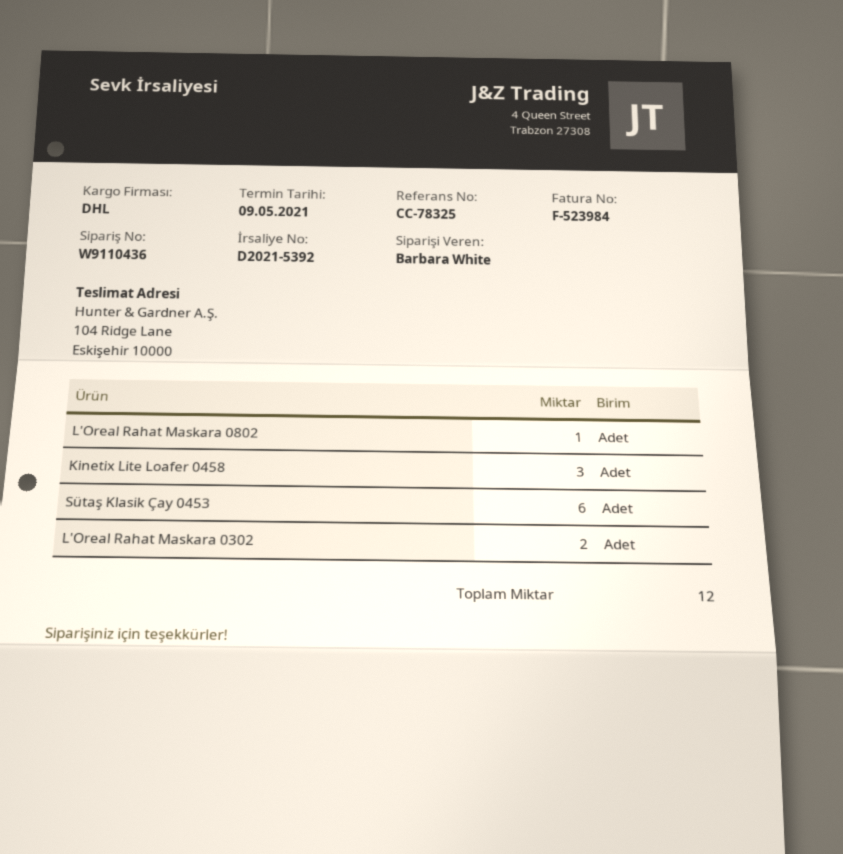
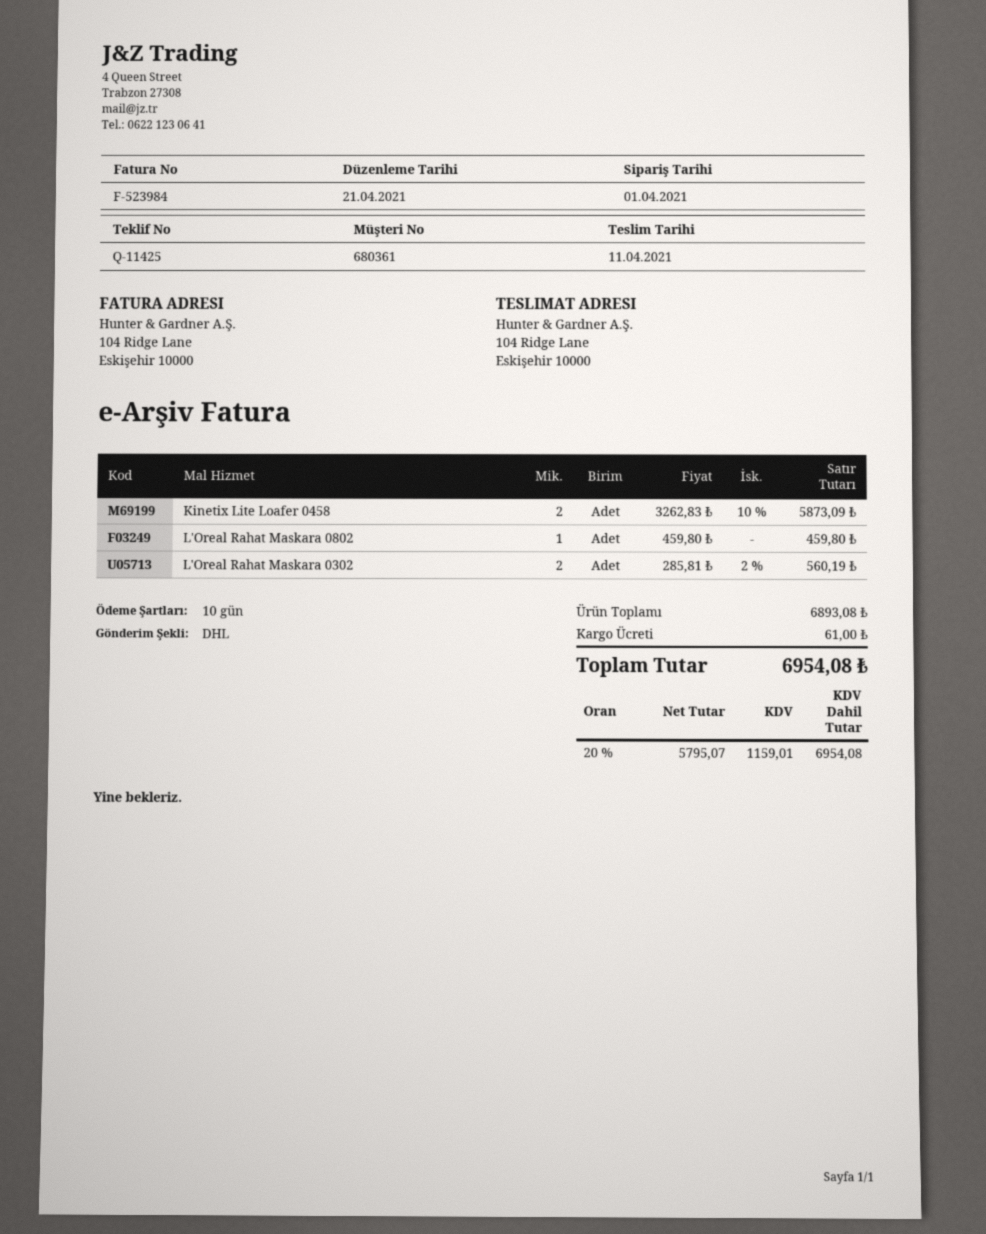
delivery date: 2021-05-09 -> 2021-04-11
Kinetix Lite Loafer 0458: 3 -> 2
Sütaş Klasik Çay 0453: 6 -> none

